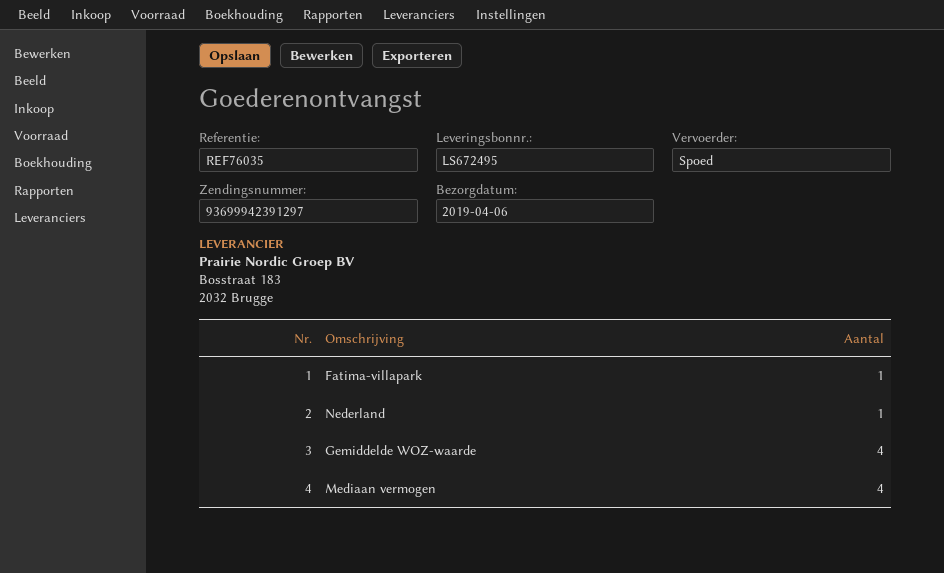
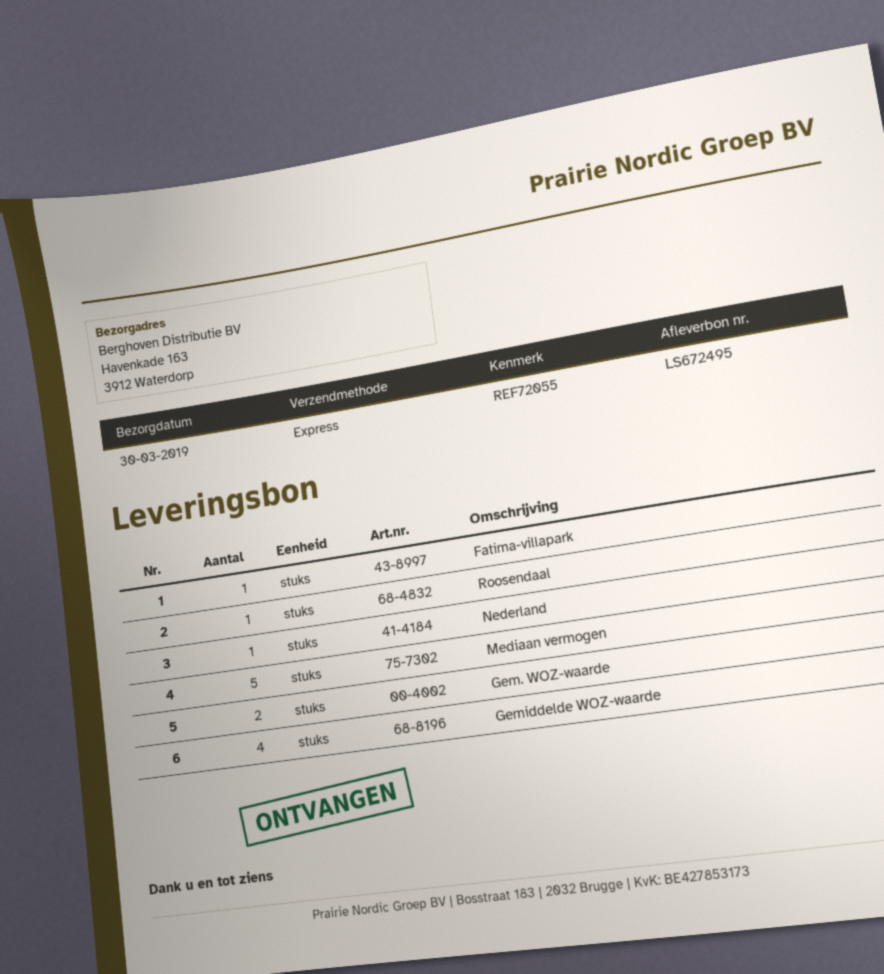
delivery date: 2019-04-06 -> 2019-03-30
reference: REF76035 -> REF72055
Mediaan vermogen: 4 -> 5
Roosendaal: none -> 1
Gem. WOZ-waarde: none -> 2

